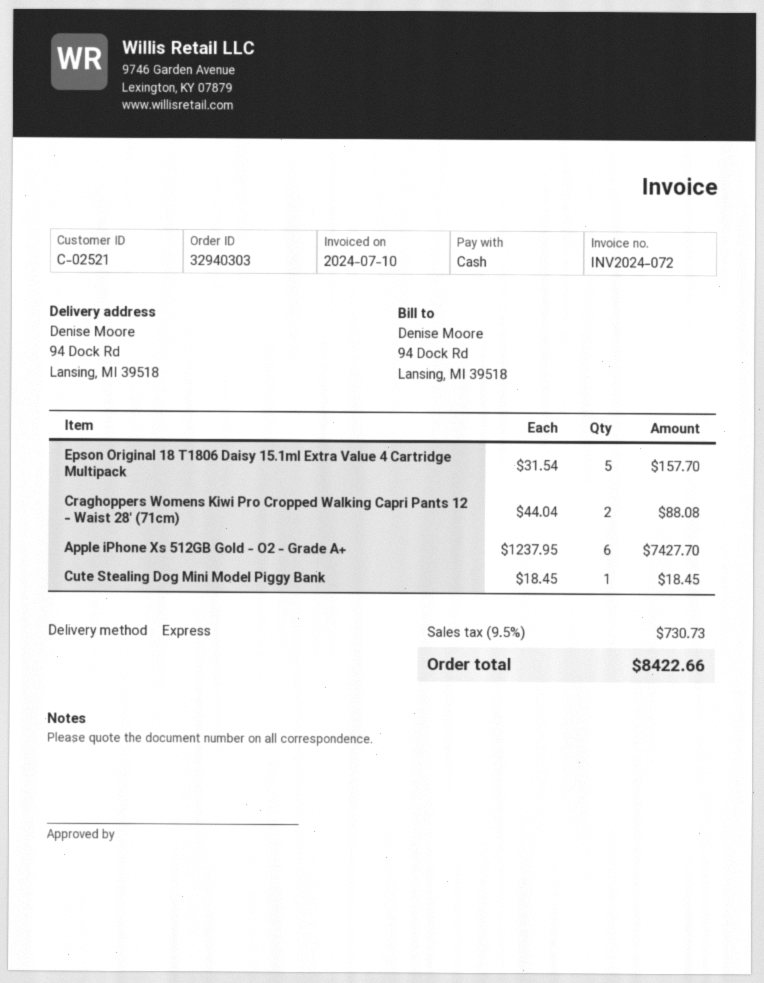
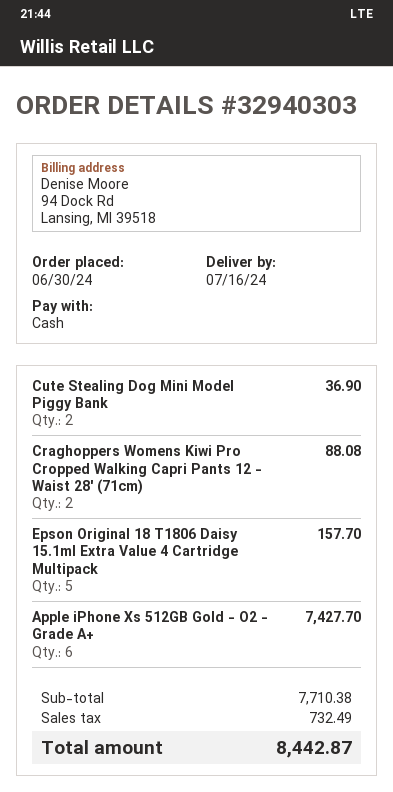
Cute Stealing Dog Mini Model Piggy Bank: 1 for 18.45 -> 2 for 36.90
tax: 730.73 -> 732.49
total: 8422.66 -> 8442.87

